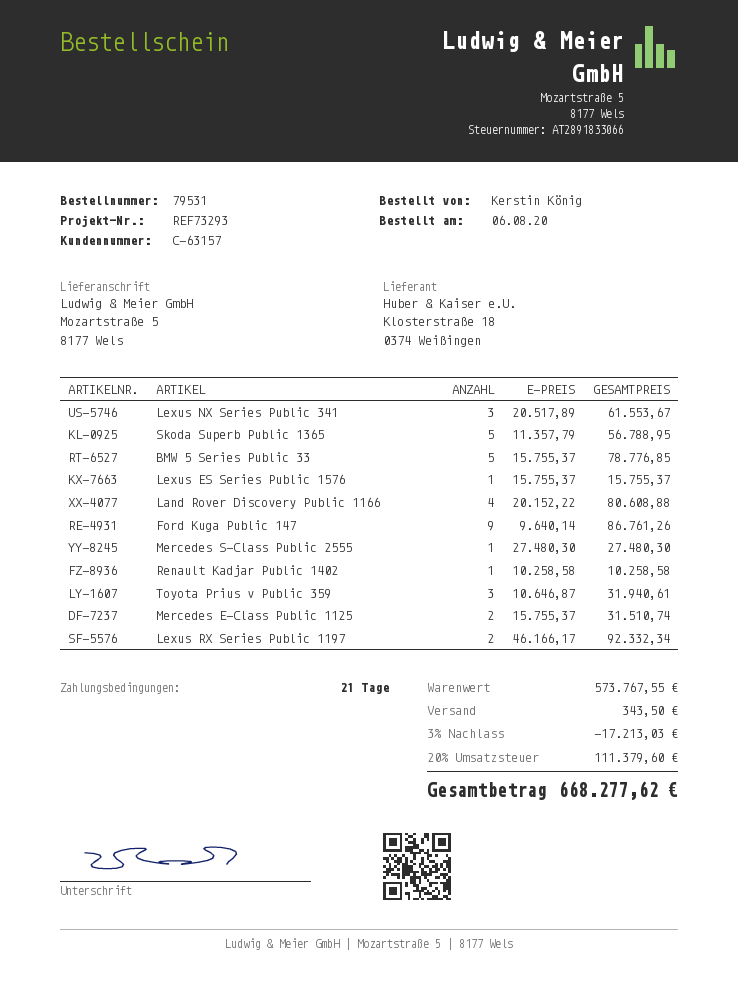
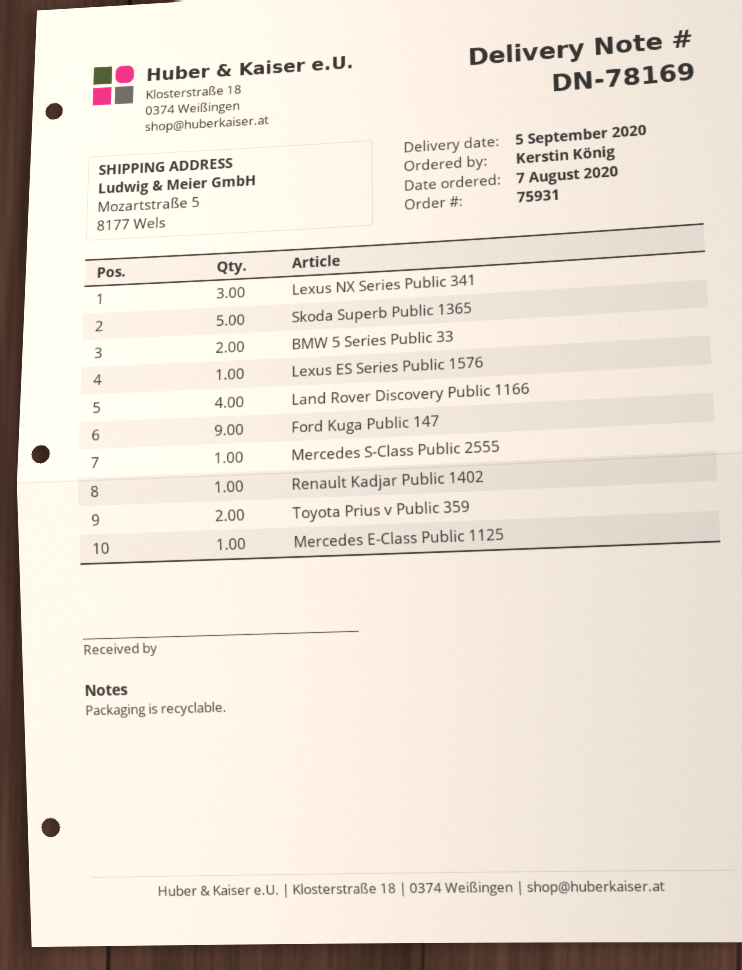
order number: 79531 -> 75931
order date: 2020-08-06 -> 2020-08-07
BMW 5 Series Public 33: 5 -> 2
Toyota Prius v Public 359: 3 -> 2
Mercedes E-Class Public 1125: 2 -> 1
Lexus RX Series Public 1197: 2 -> none

